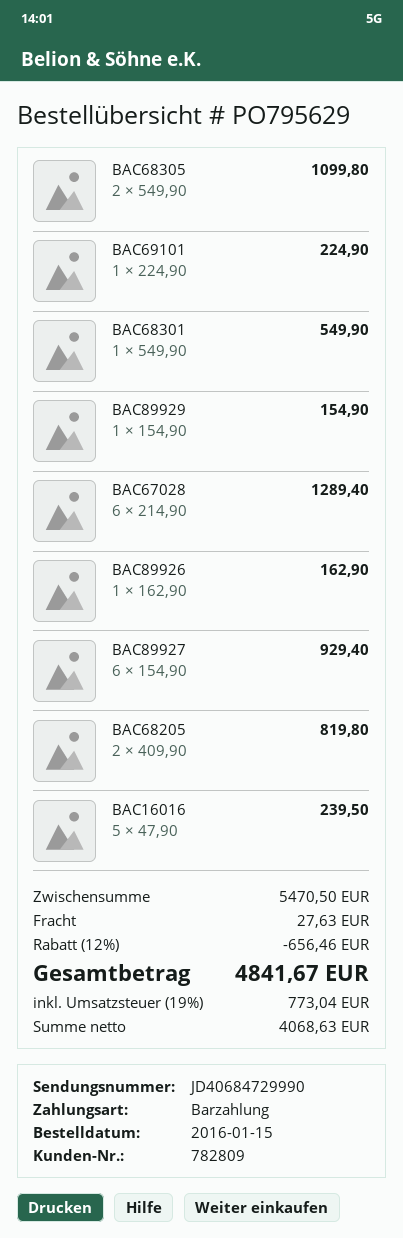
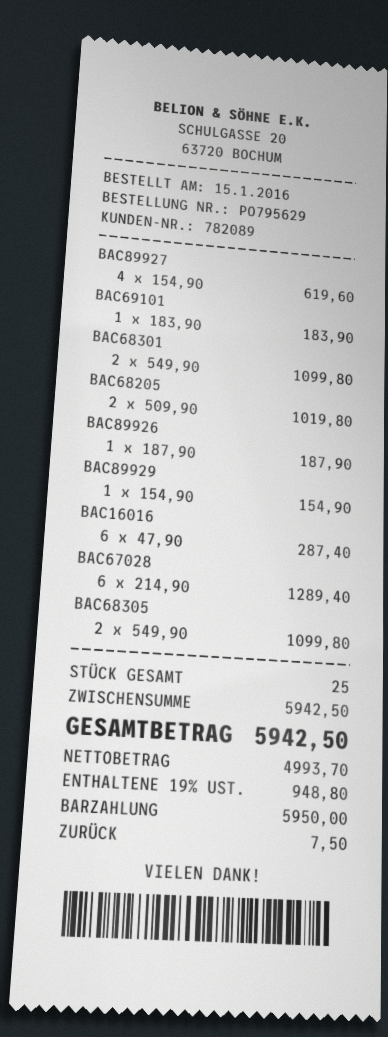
customer number: 782809 -> 782089
BAC69101: 1 x 224.90 = 224.90 -> 1 x 183.90 = 183.90
BAC68301: 1 x 549.90 = 549.90 -> 2 x 549.90 = 1099.80
BAC89926: 1 x 162.90 = 162.90 -> 1 x 187.90 = 187.90
BAC89927: 6 x 154.90 = 929.40 -> 4 x 154.90 = 619.60
BAC68205: 2 x 409.90 = 819.80 -> 2 x 509.90 = 1019.80
BAC16016: 5 x 47.90 = 239.50 -> 6 x 47.90 = 287.40
subtotal: 5470.50 -> 5942.50
discount: 12% = 656.46 -> none
shipping: 27.63 -> none
net: 4068.63 -> 4993.70
tax: 19% = 773.04 -> 19% = 948.80
total: 4841.67 -> 5942.50

